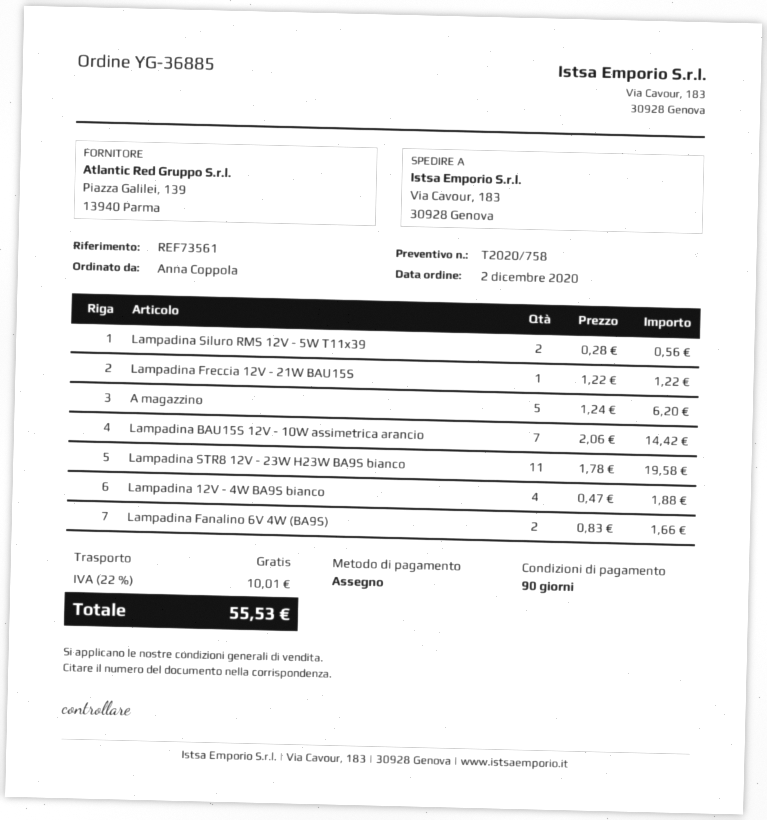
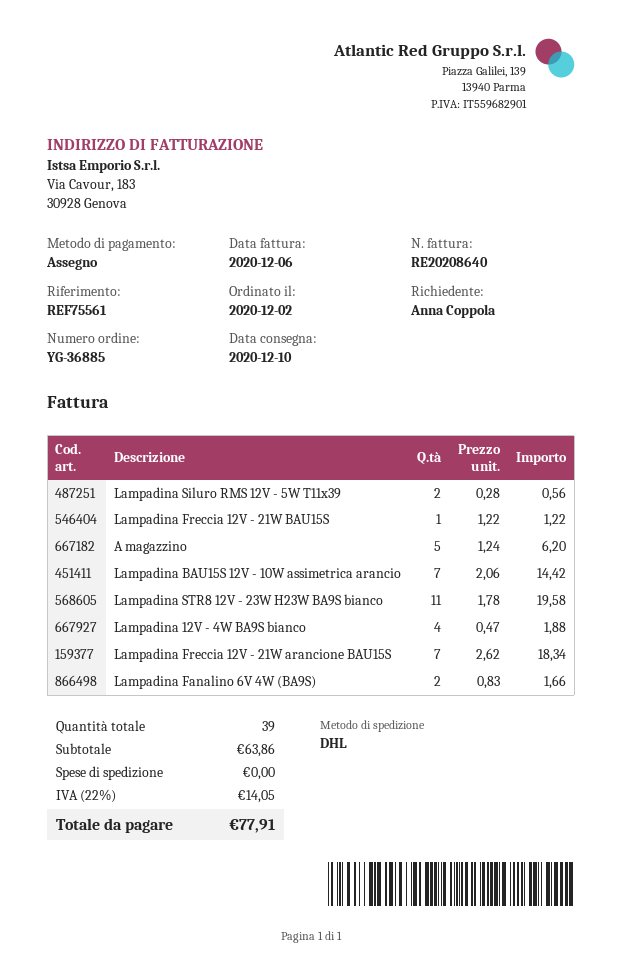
reference: REF73561 -> REF75561
Lampadina Freccia 12V - 21W arancione BAU15S: none -> 7 x 2.62 = 18.34
tax: 22% = 10.01 -> 22% = 14.05
total: 55.53 -> 77.91

